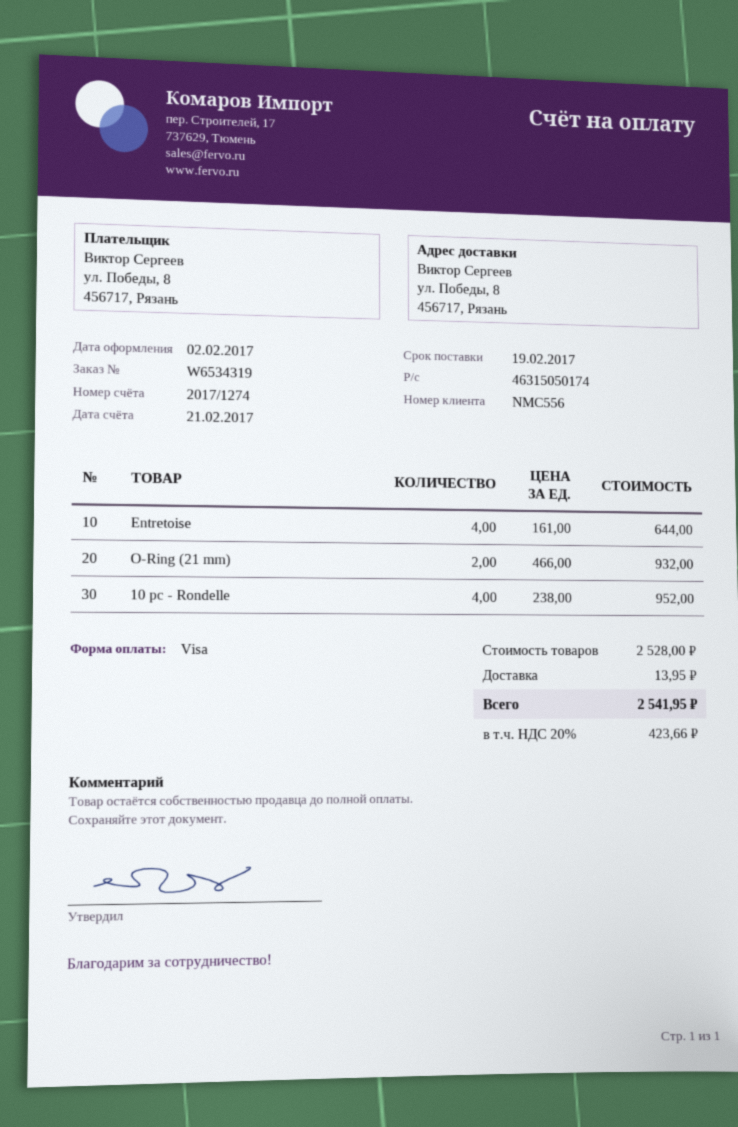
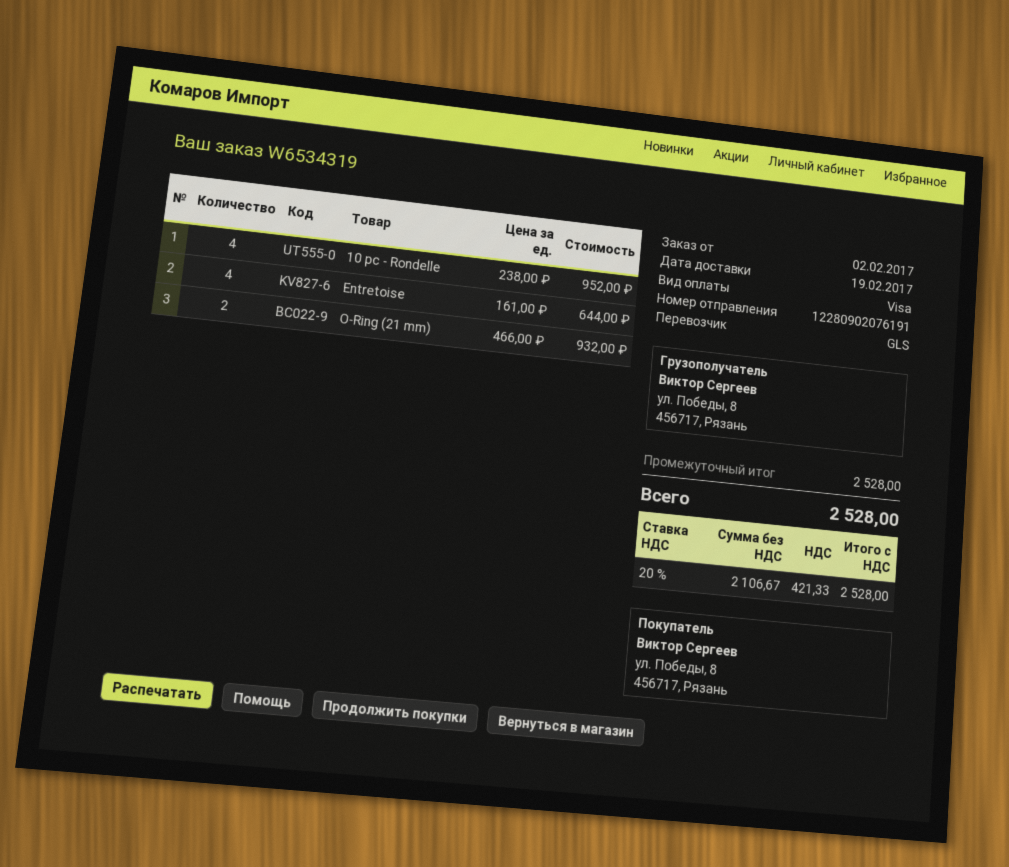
shipping: 13.95 -> none
tax: 20% = 423.66 -> 20% = 421.33
total: 2541.95 -> 2528.00

